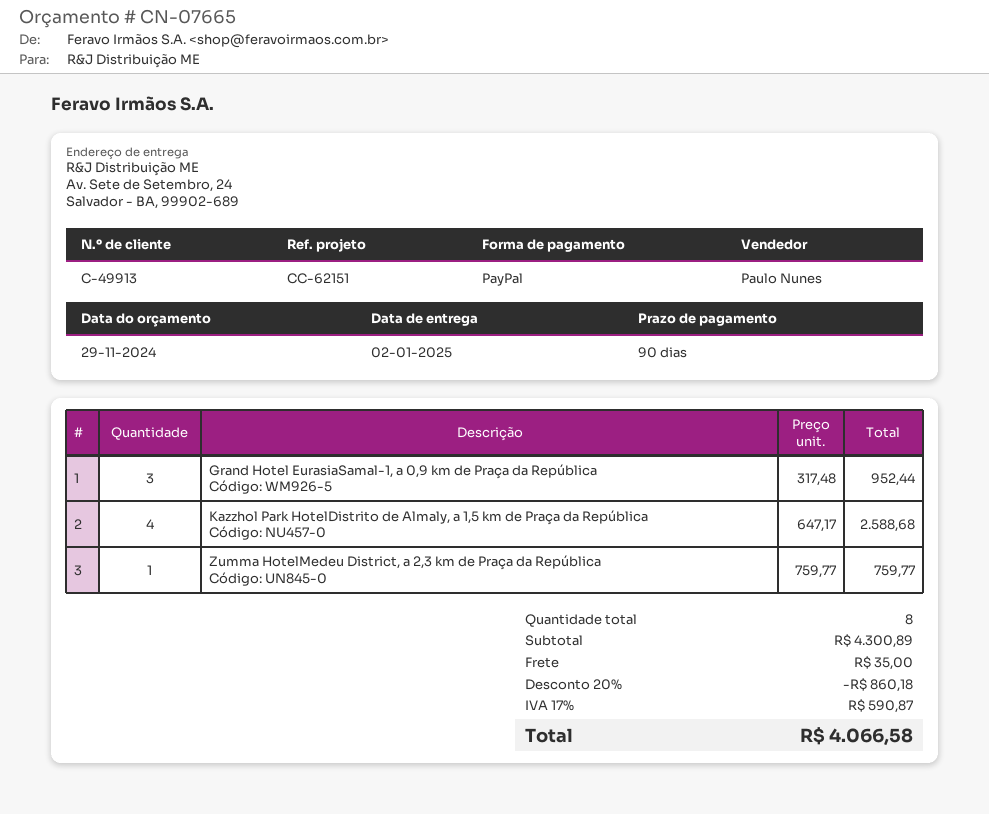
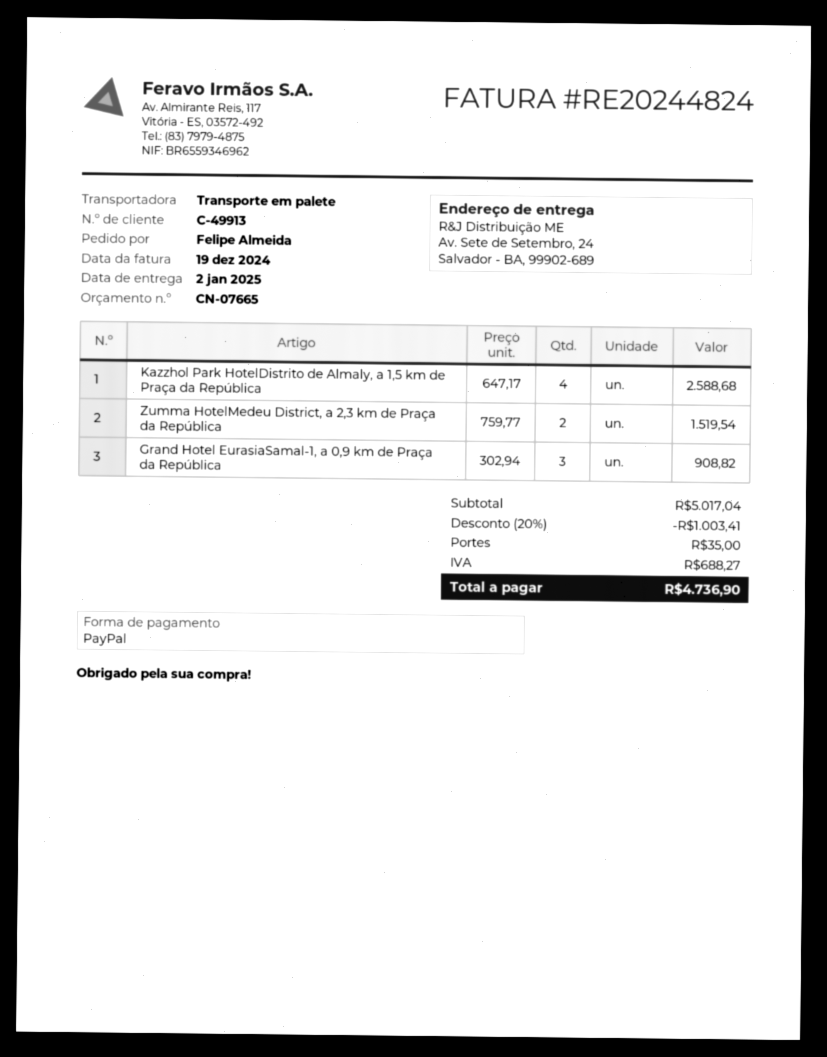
Grand Hotel EurasiaSamal-1, a 0,9 km de Praça da República: 3 x 317.48 = 952.44 -> 3 x 302.94 = 908.82
Zumma HotelMedeu District, a 2,3 km de Praça da República: 1 x 759.77 = 759.77 -> 2 x 759.77 = 1519.54
subtotal: 4300.89 -> 5017.04
discount: 20% = 860.18 -> 20% = 1003.41
tax: 590.87 -> 688.27
total: 4066.58 -> 4736.90

